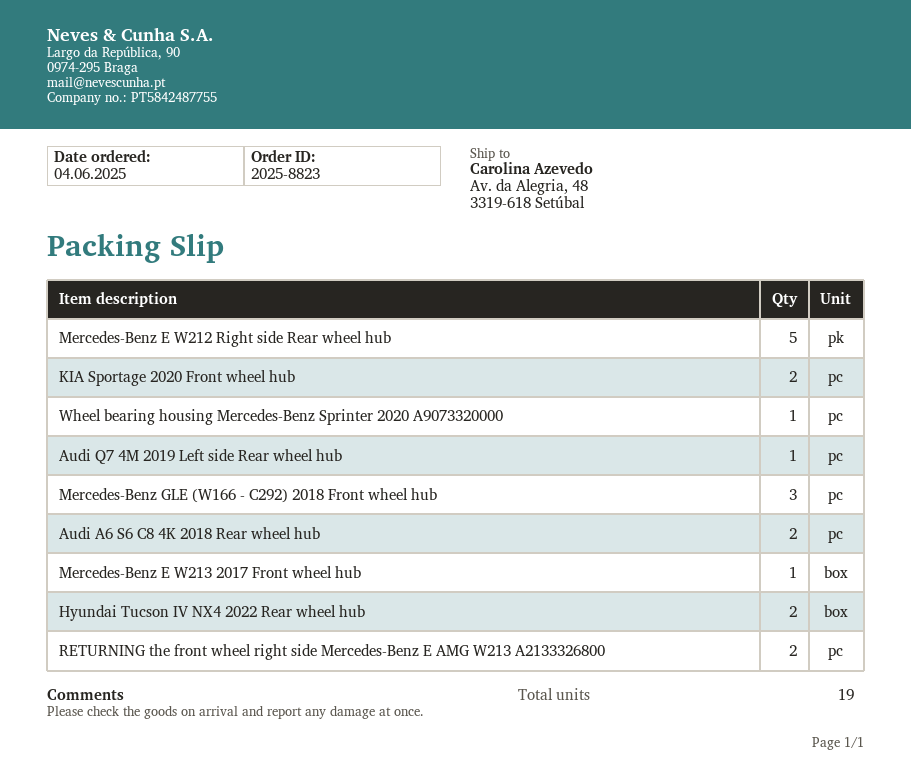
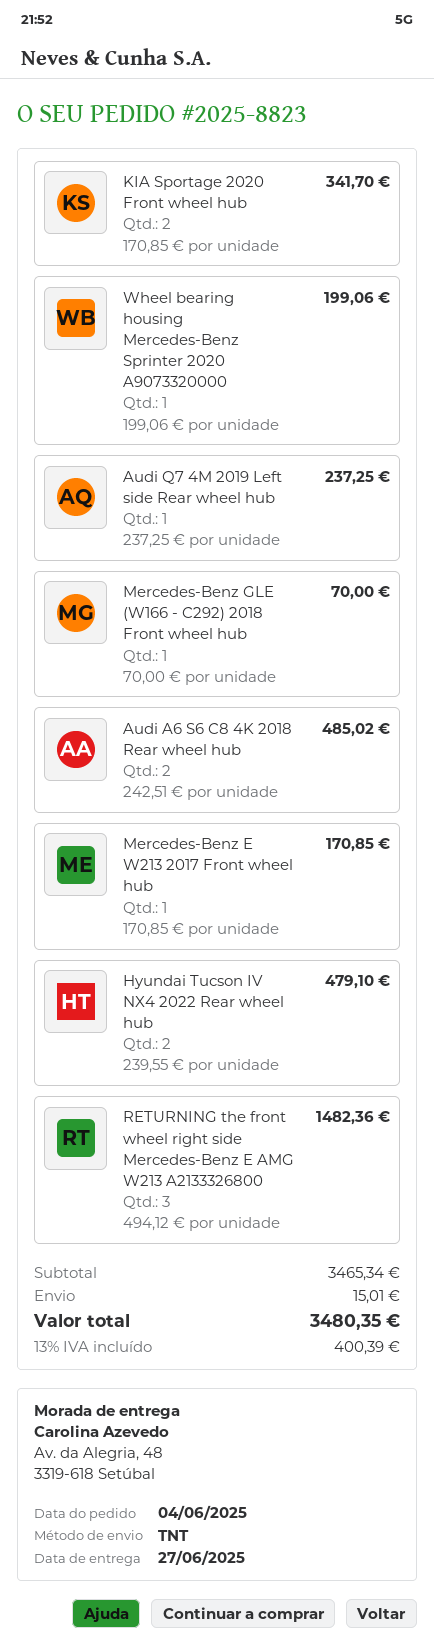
Mercedes-Benz E W212 Right side Rear wheel hub: 5 -> none
Mercedes-Benz GLE (W166 - C292) 2018 Front wheel hub: 3 -> 1
RETURNING the front wheel right side Mercedes-Benz E AMG W213 A2133326800: 2 -> 3

